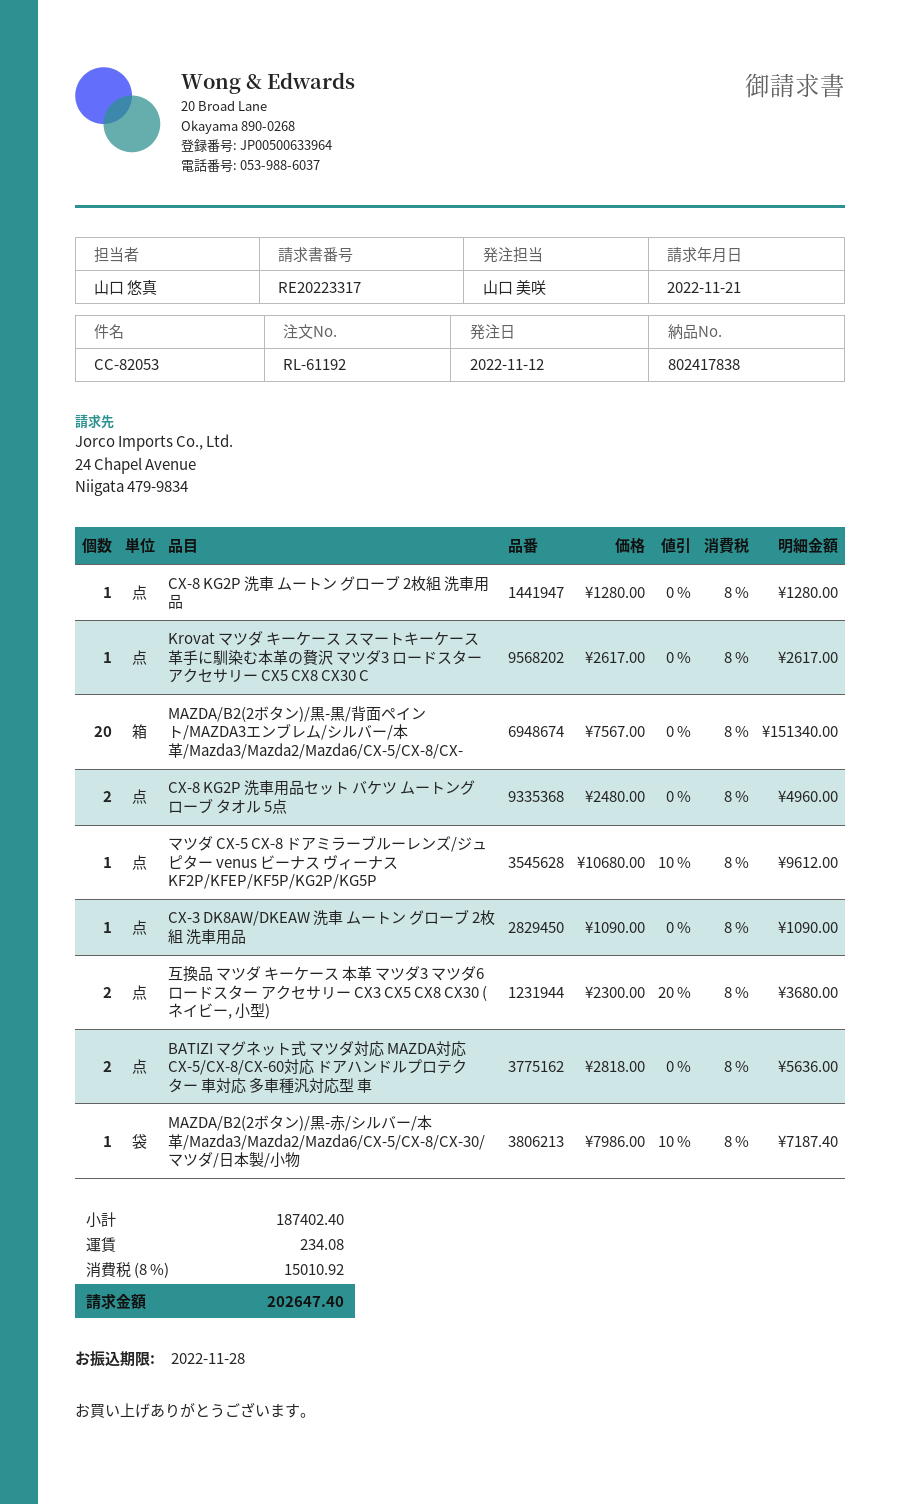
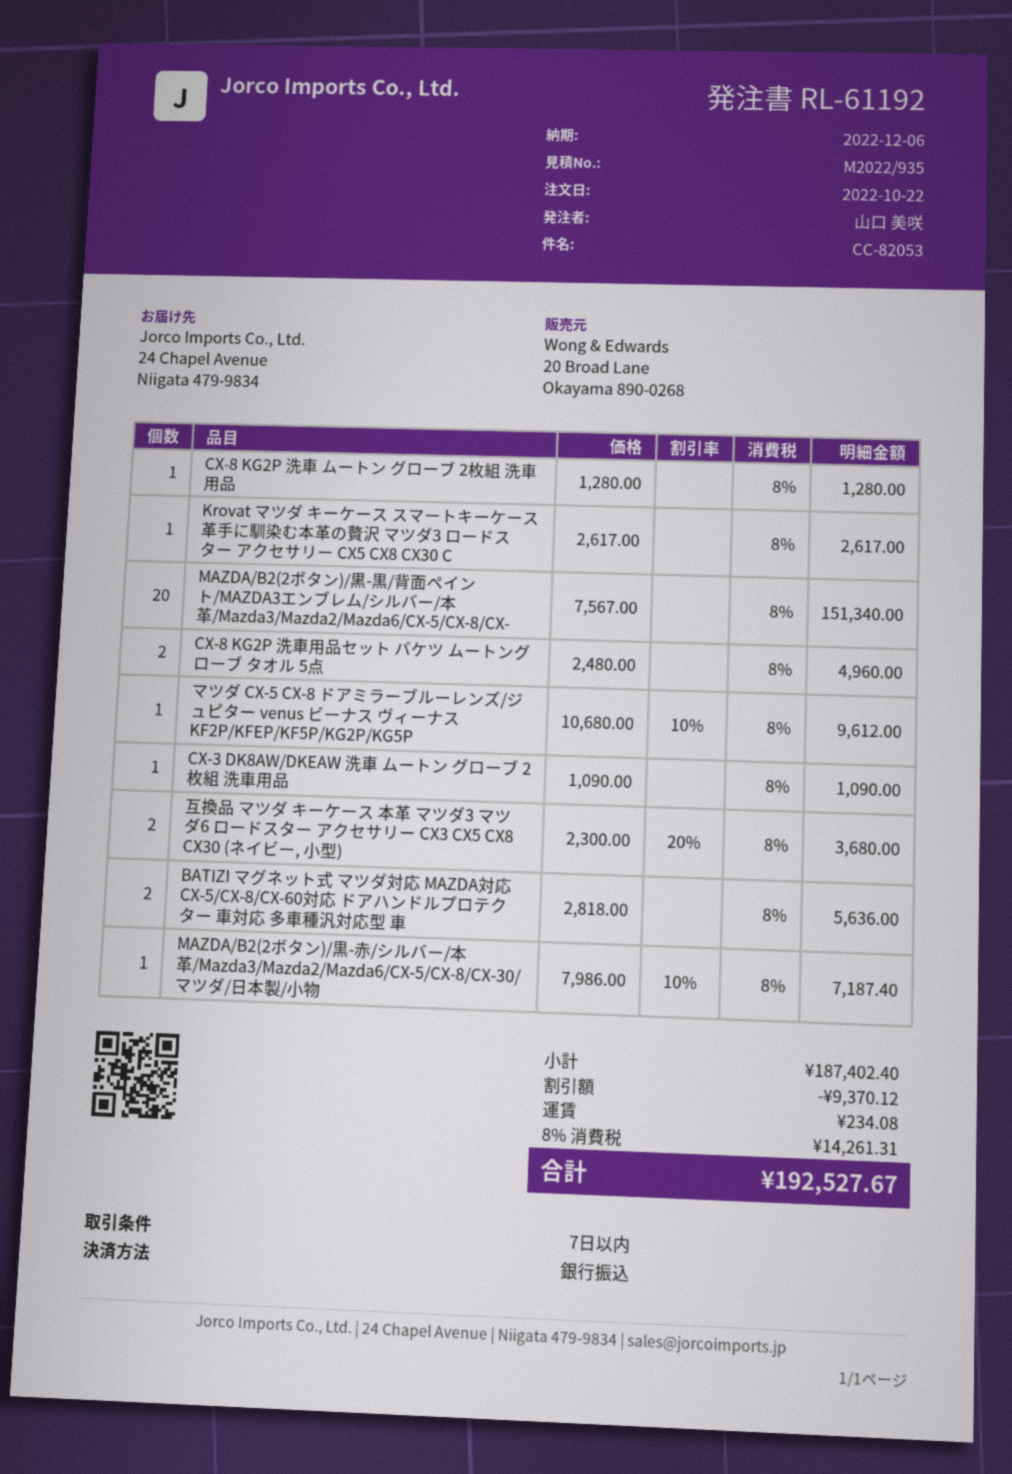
order date: 2022-11-12 -> 2022-10-22
discount: none -> 9370.12
tax: 8% = 15010.92 -> 8% = 14261.31
total: 202647.40 -> 192527.67

